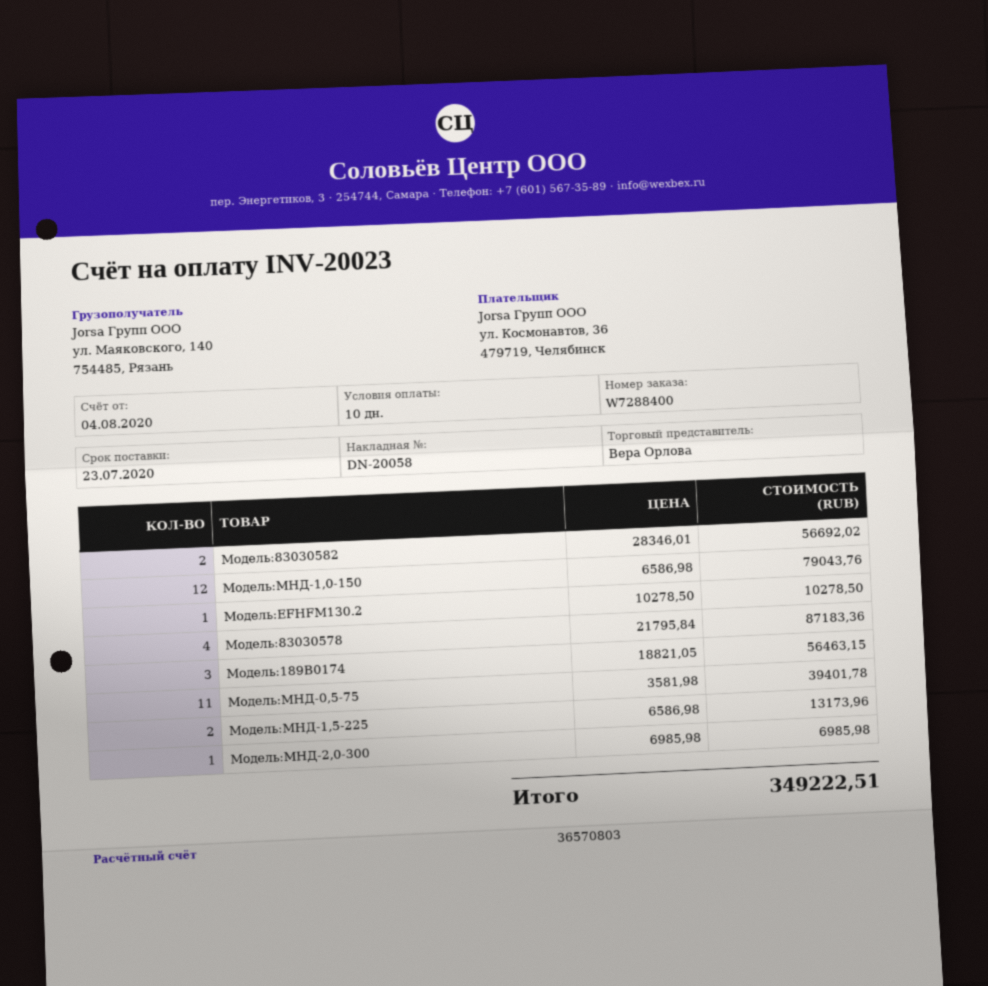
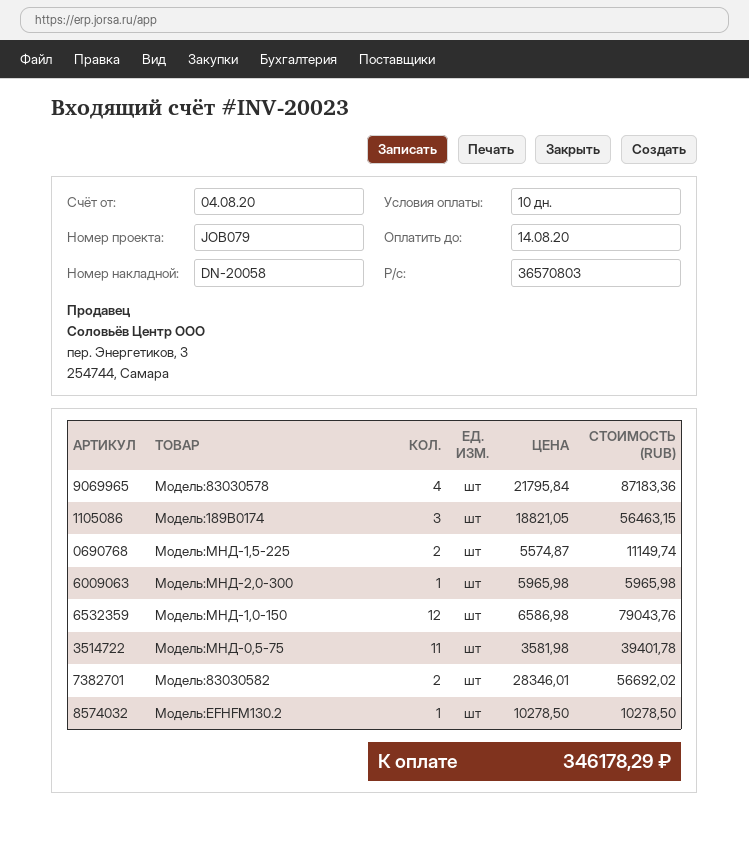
Модель:МНД-1,5-225: 2 x 6586.98 = 13173.96 -> 2 x 5574.87 = 11149.74
Модель:МНД-2,0-300: 1 x 6985.98 = 6985.98 -> 1 x 5965.98 = 5965.98
total: 349222.51 -> 346178.29

